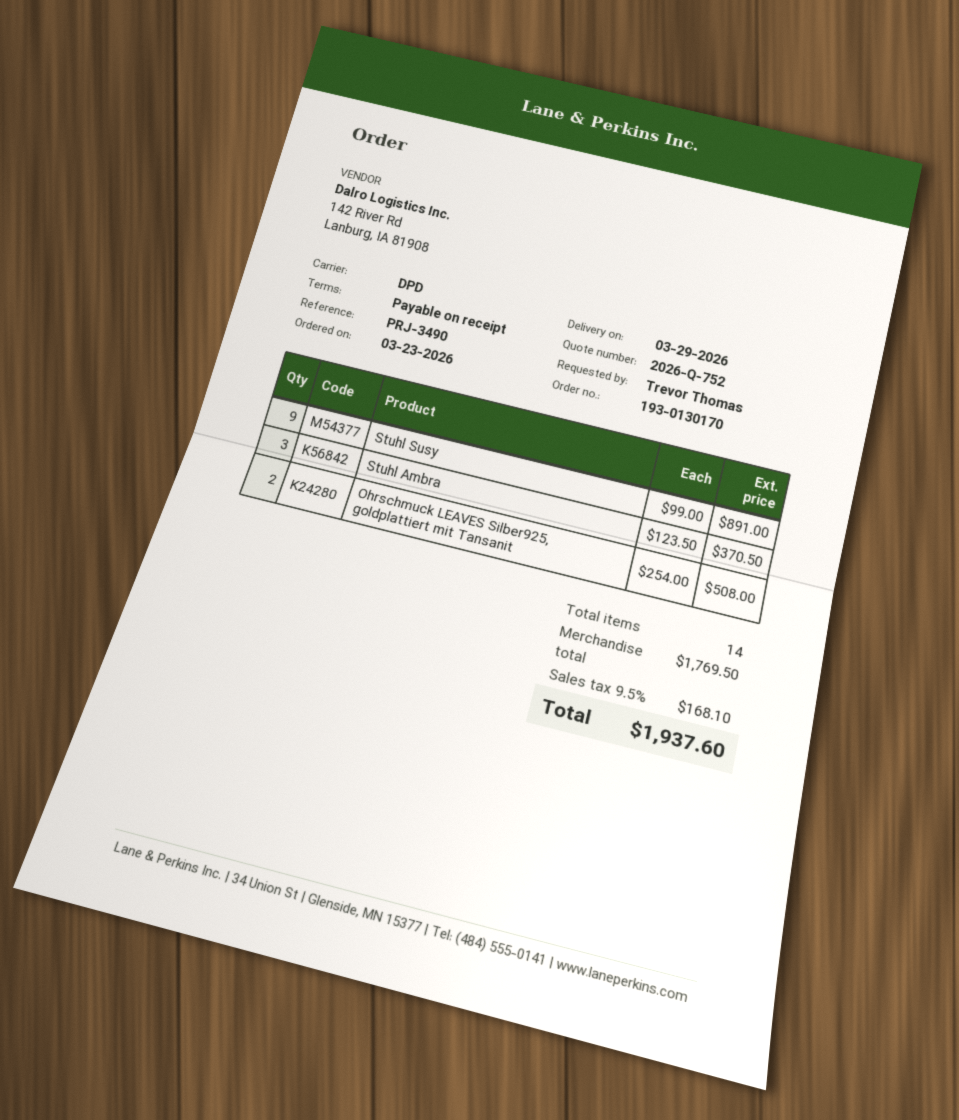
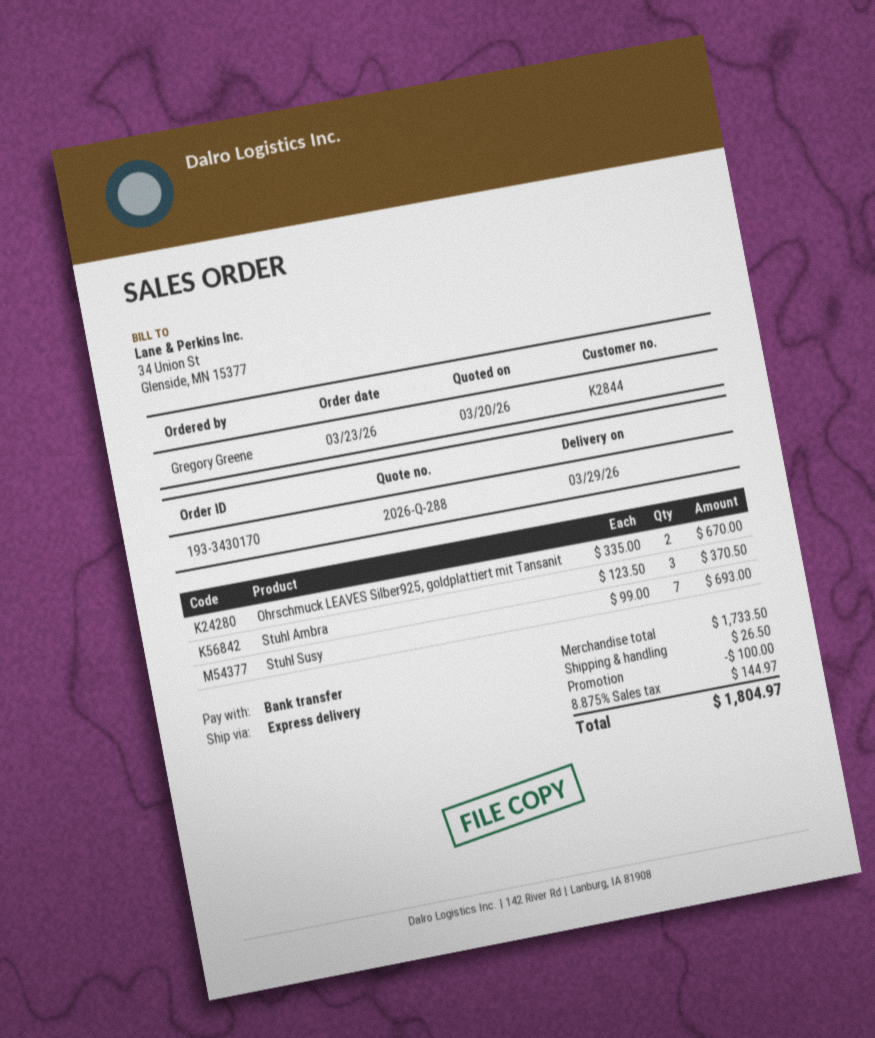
quote number: 2026-Q-752 -> 2026-Q-288
order number: 193-0130170 -> 193-3430170
ordered by: Trevor Thomas -> Gregory Greene
shipping method: DPD -> express
Stuhl Susy: 9 x 99.00 = 891.00 -> 7 x 99.00 = 693.00
Ohrschmuck LEAVES Silber925, goldplattiert mit Tansanit: 2 x 254.00 = 508.00 -> 2 x 335.00 = 670.00
subtotal: 1769.50 -> 1733.50
discount: none -> 100.00
shipping: none -> 26.50
tax: 9.5% = 168.10 -> 8.875% = 144.97
total: 1937.60 -> 1804.97

